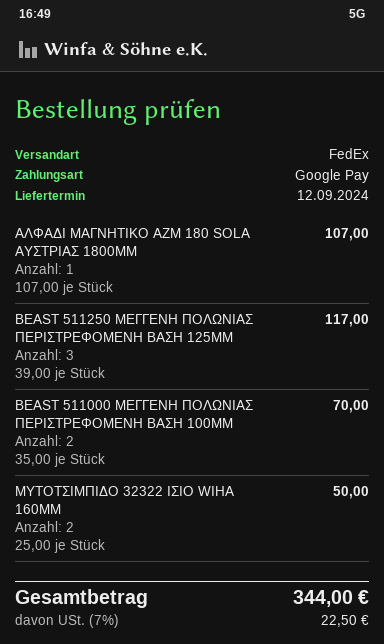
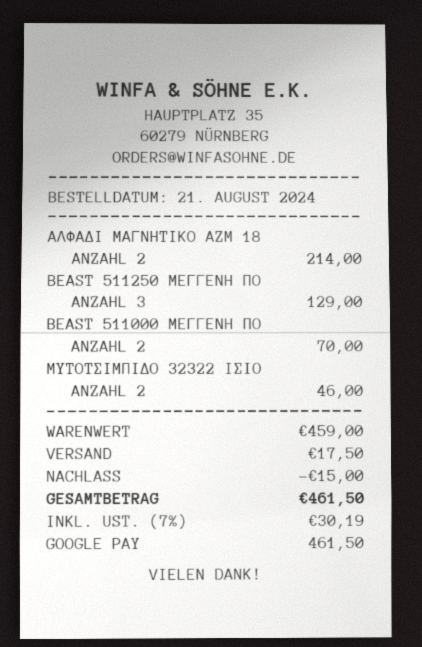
ΑΛΦΑΔΙ ΜΑΓΝΗΤΙΚΟ AZM 180 SOLA ΑΥΣΤΡΙΑΣ 1800MM: 1 for 107.00 -> 2 for 214.00
BEAST 511250 ΜΕΓΓΕΝΗ ΠΟΛΩΝΙΑΣ ΠΕΡΙΣΤΡΕΦΟΜΕΝΗ ΒΑΣΗ 125ΜΜ: 3 for 117.00 -> 3 for 129.00
ΜΥΤΟΤΣΙΜΠΙΔΟ 32322 ΙΣΙΟ WIHA 160ΜΜ: 2 for 50.00 -> 2 for 46.00
discount: none -> 15.00
shipping: none -> 17.50
tax: 7% = 22.50 -> 7% = 30.19
total: 344.00 -> 461.50

